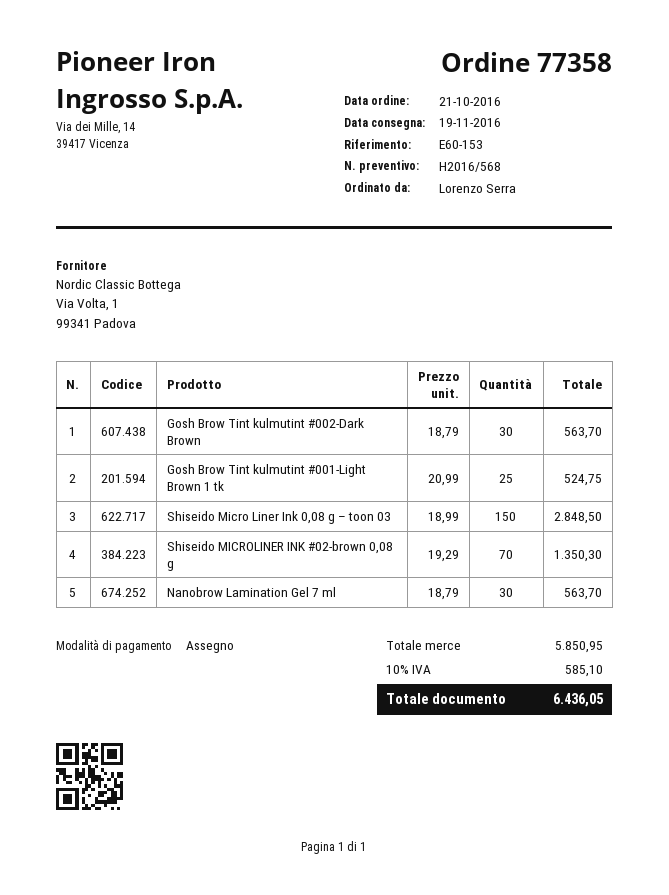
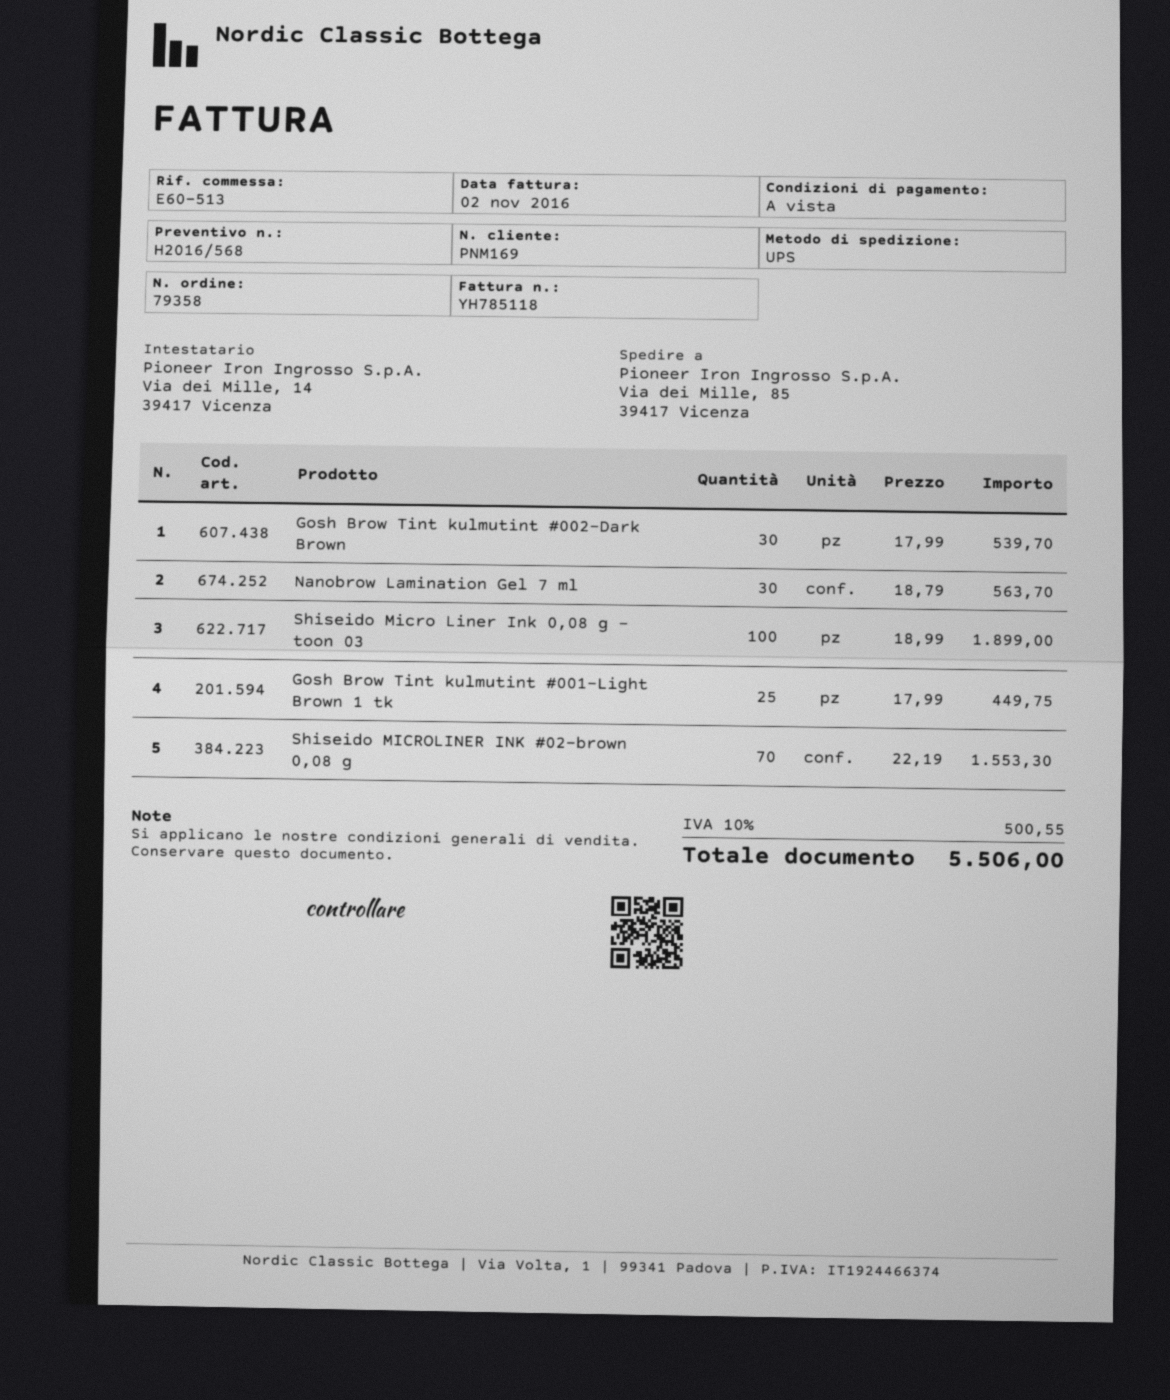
order number: 77358 -> 79358
reference: E60-153 -> E60-513
Gosh Brow Tint kulmutint #002-Dark Brown: 30 x 18.79 = 563.70 -> 30 x 17.99 = 539.70
Gosh Brow Tint kulmutint #001-Light Brown 1 tk: 25 x 20.99 = 524.75 -> 25 x 17.99 = 449.75
Shiseido Micro Liner Ink 0,08 g – toon 03: 150 x 18.99 = 2848.50 -> 100 x 18.99 = 1899.00
Shiseido MICROLINER INK #02-brown 0,08 g: 70 x 19.29 = 1350.30 -> 70 x 22.19 = 1553.30
tax: 10% = 585.10 -> 10% = 500.55
total: 6436.05 -> 5506.00

